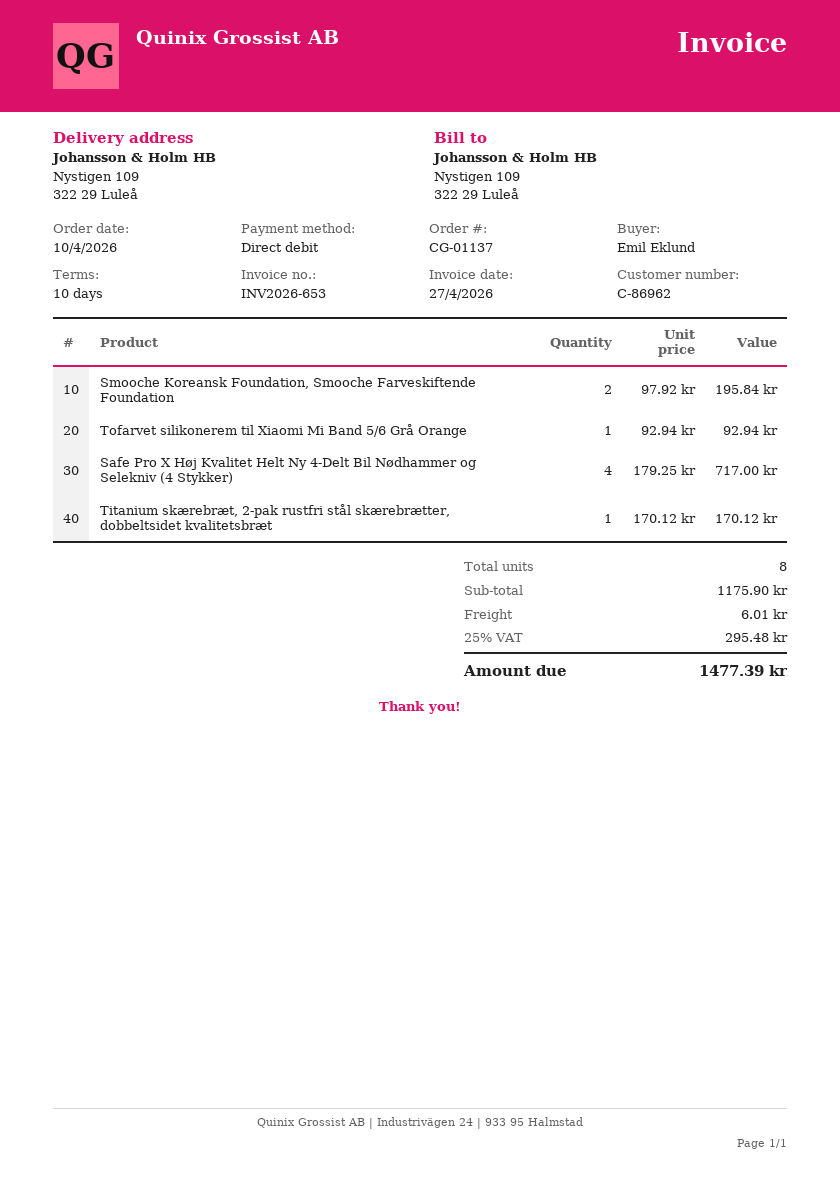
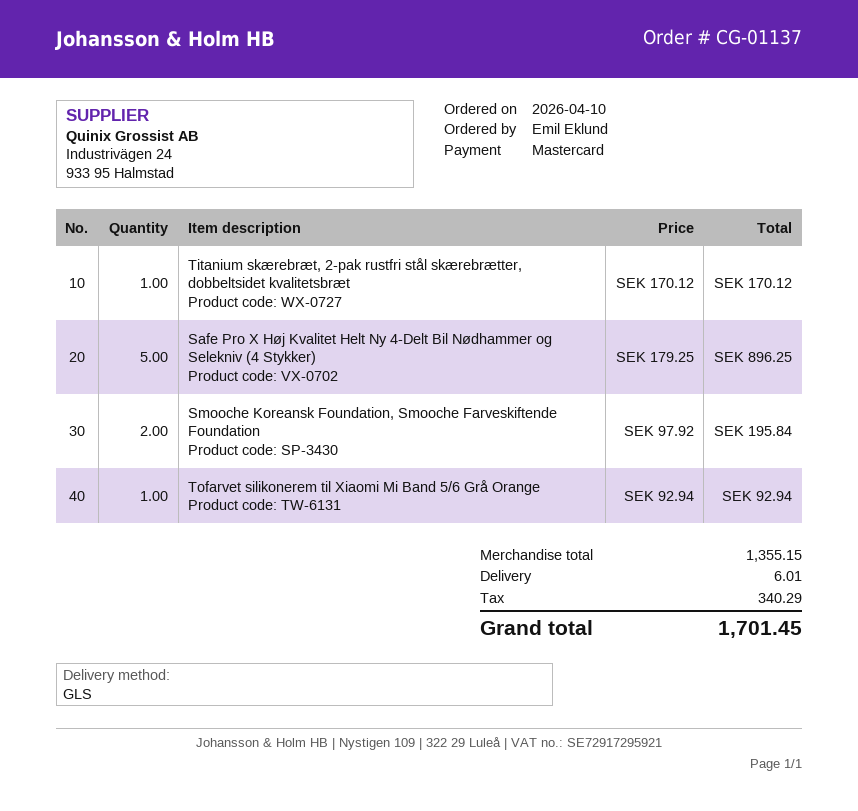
payment method: direct debit -> Mastercard
Safe Pro X Høj Kvalitet Helt Ny 4-Delt Bil Nødhammer og Selekniv (4 Stykker): 4 x 179.25 = 717.00 -> 5 x 179.25 = 896.25
subtotal: 1175.90 -> 1355.15
tax: 295.48 -> 340.29
total: 1477.39 -> 1701.45

